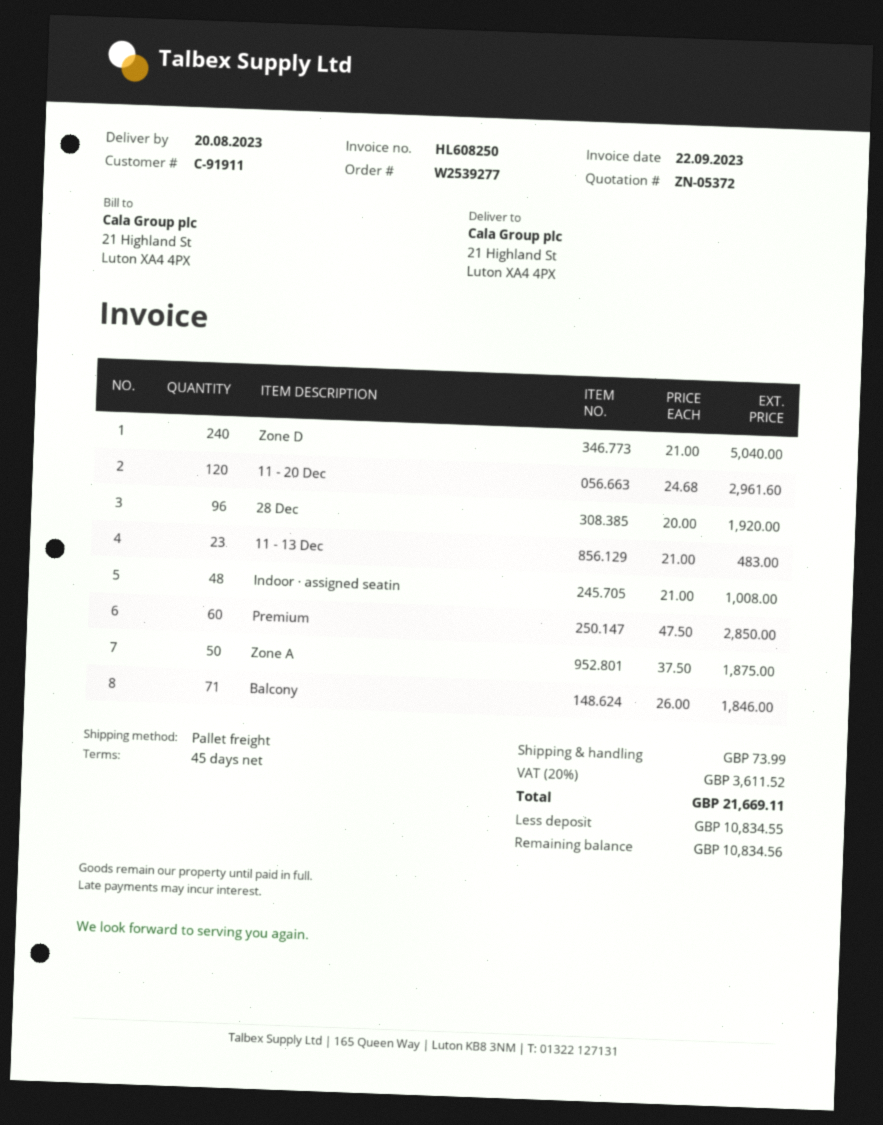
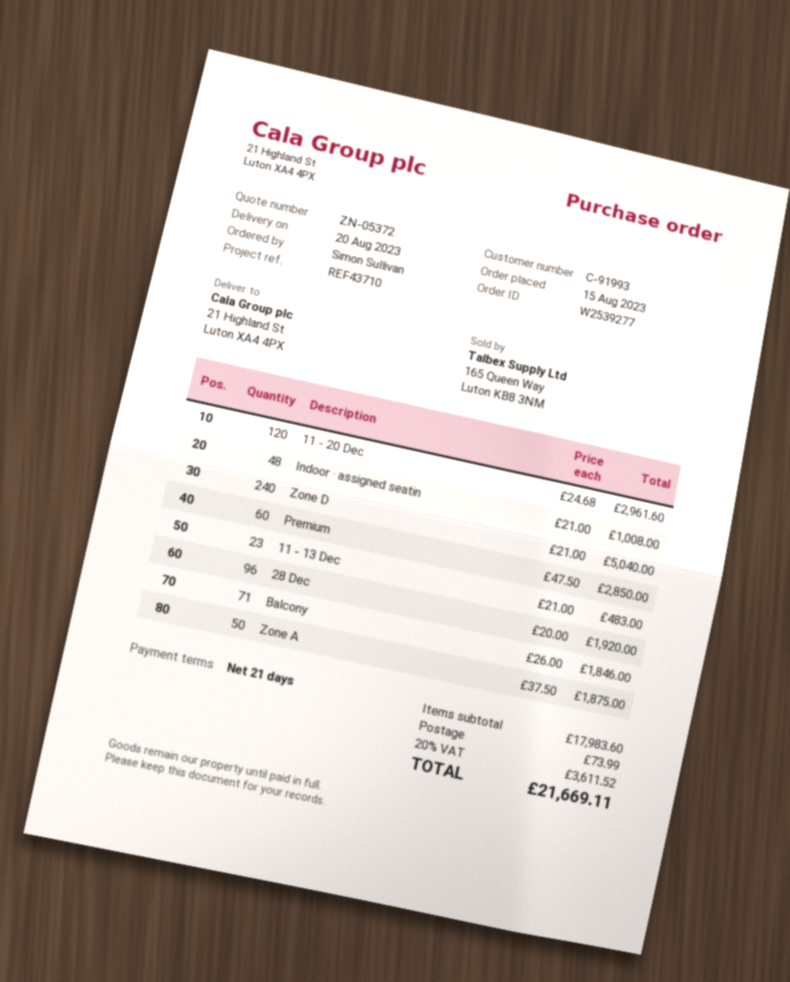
payment terms: 45 days -> 21 days
customer number: C-91911 -> C-91993

